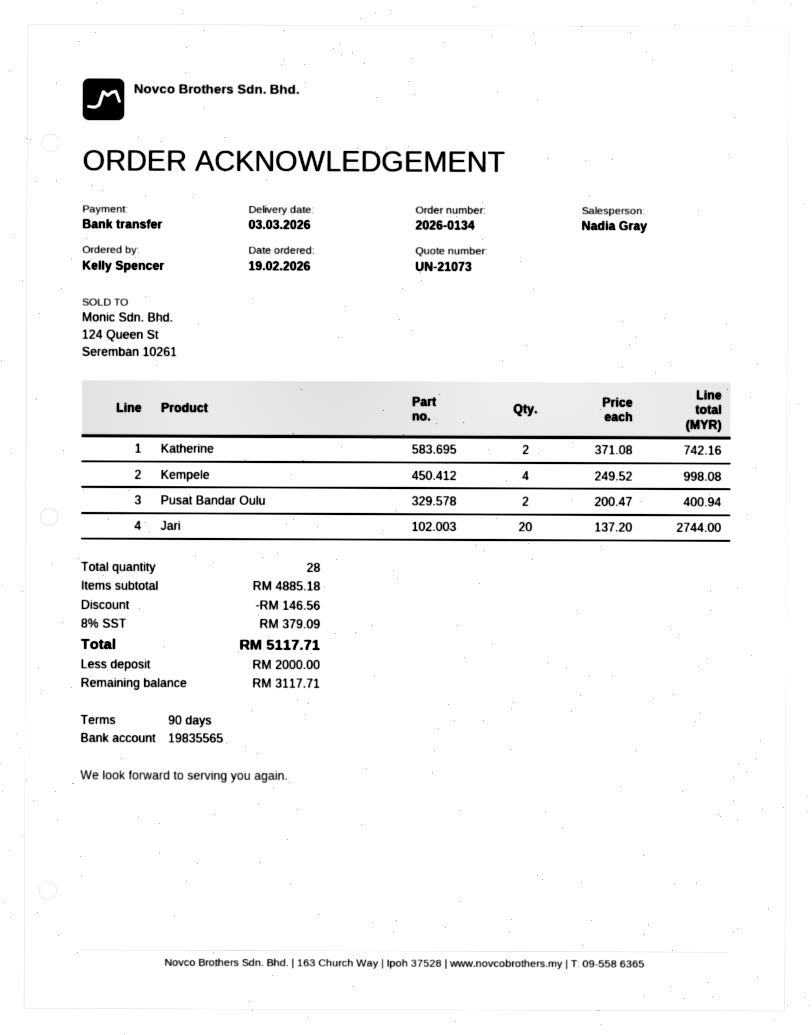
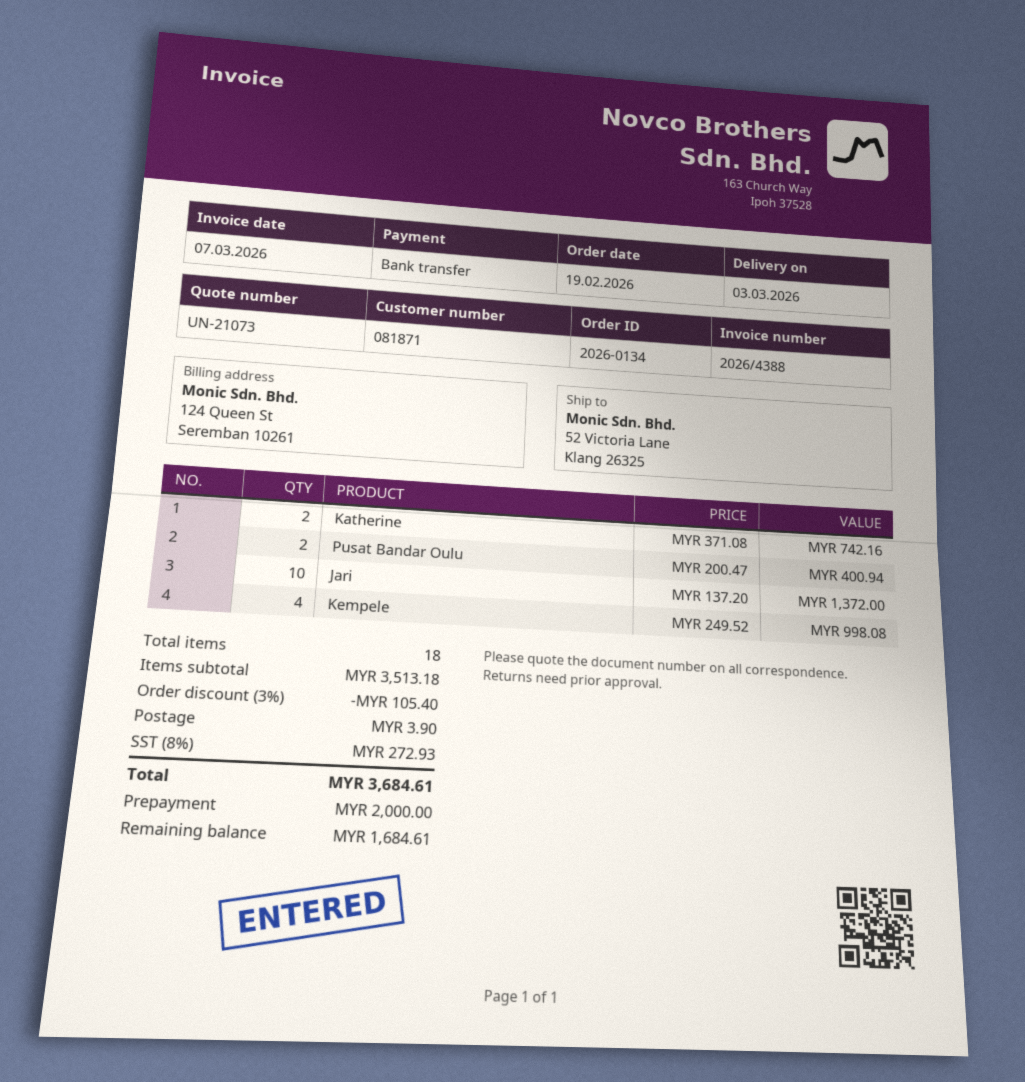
Jari: 20 x 137.20 = 2744.00 -> 10 x 137.20 = 1372.00
total quantity: 28 -> 18
subtotal: 4885.18 -> 3513.18
discount: 146.56 -> 105.40
shipping: none -> 3.90
tax: 8% = 379.09 -> 8% = 272.93
total: 5117.71 -> 3684.61
balance: 3117.71 -> 1684.61

